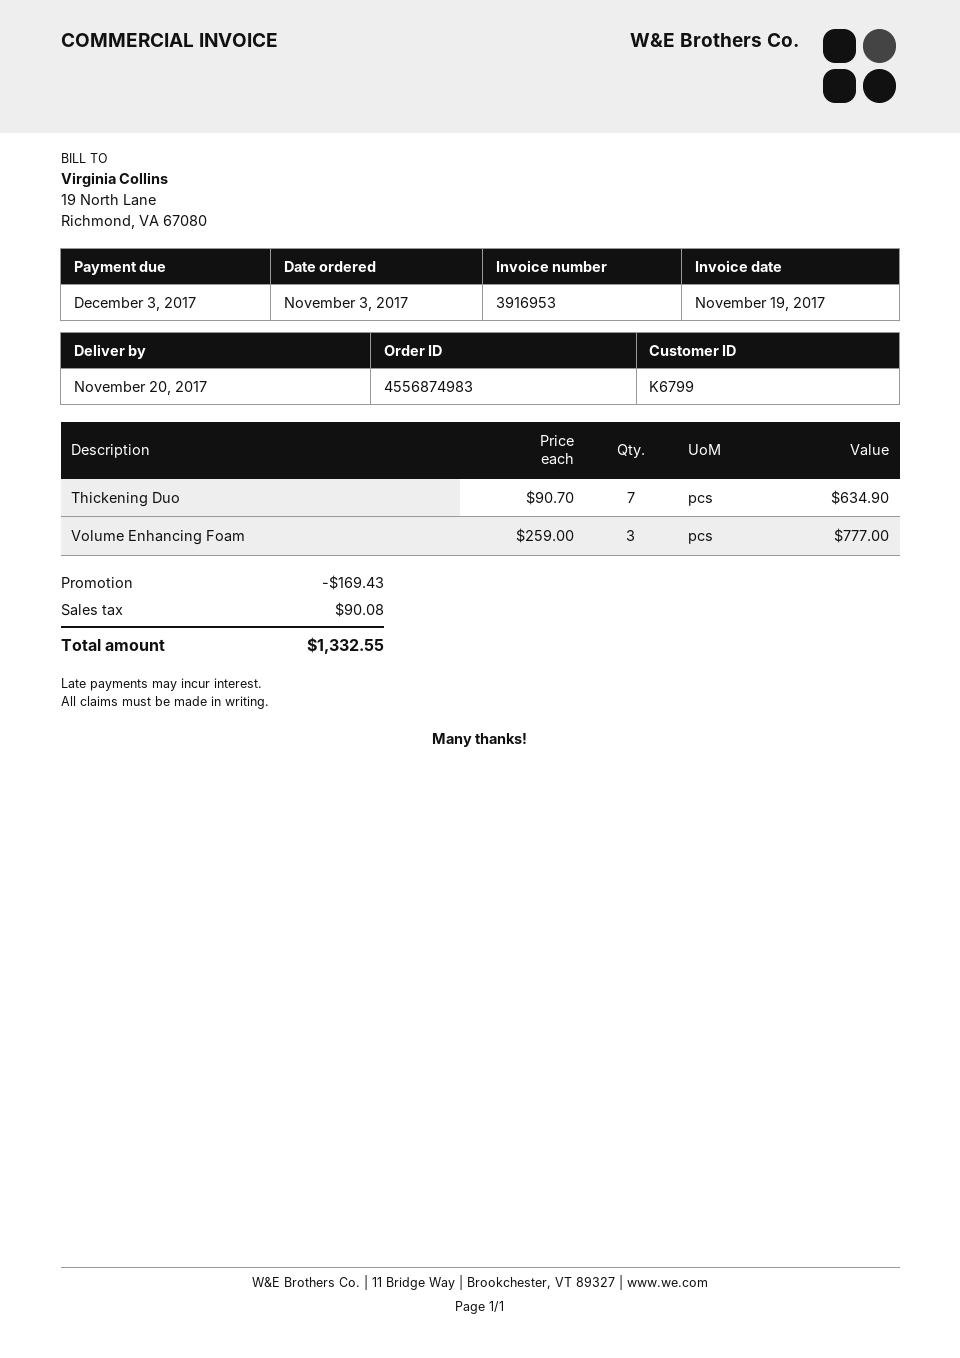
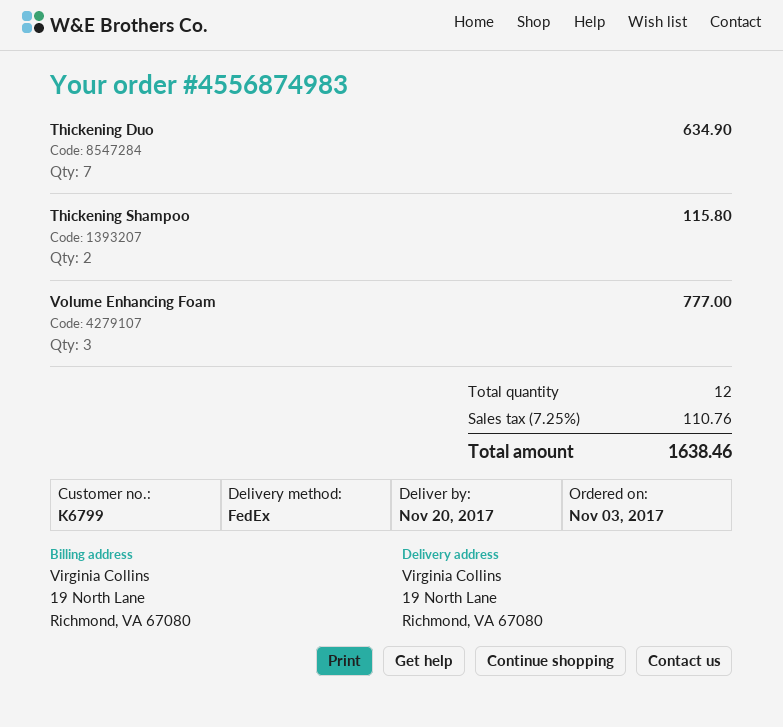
Thickening Shampoo: none -> 2 for 115.80
discount: 169.43 -> none
tax: 90.08 -> 110.76
total: 1332.55 -> 1638.46

